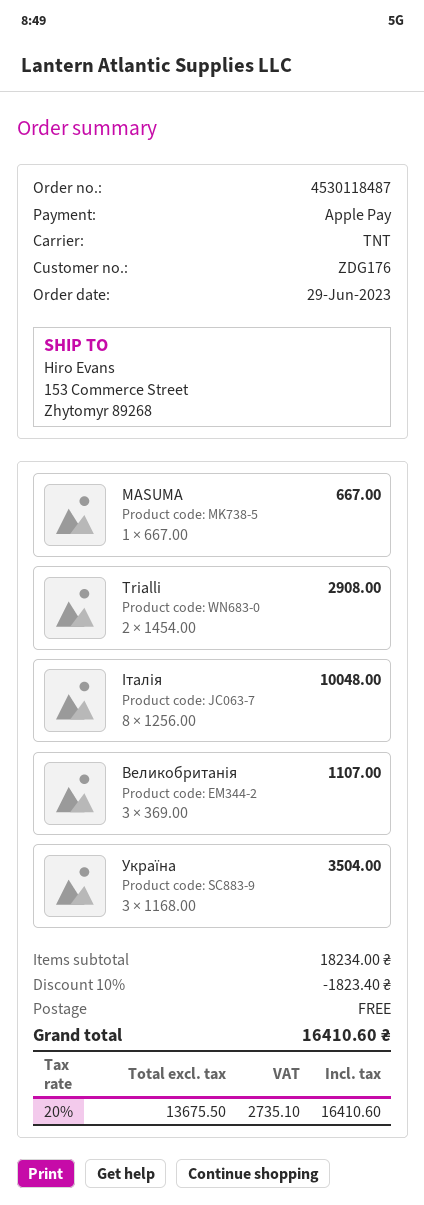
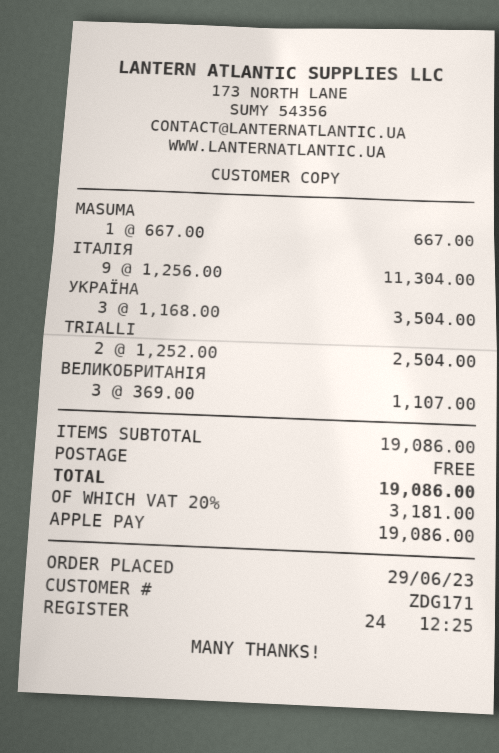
customer number: ZDG176 -> ZDG171
Trialli: 2 x 1454.00 = 2908.00 -> 2 x 1252.00 = 2504.00
Італія: 8 x 1256.00 = 10048.00 -> 9 x 1256.00 = 11304.00
subtotal: 18234.00 -> 19086.00
discount: 10% = 1823.40 -> none
tax: 20% = 2735.10 -> 20% = 3181.00
total: 16410.60 -> 19086.00

